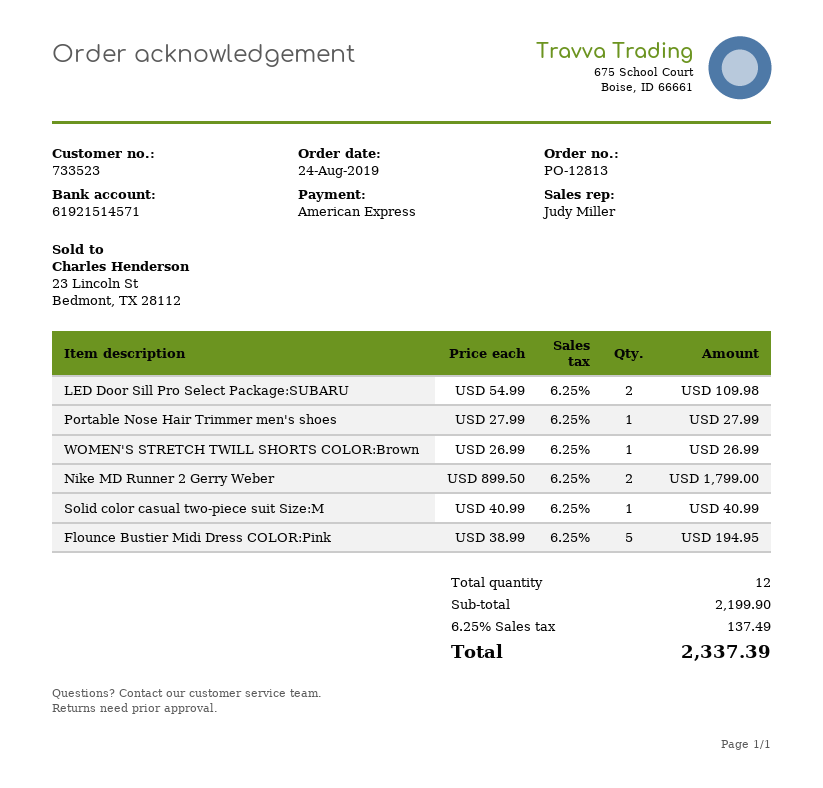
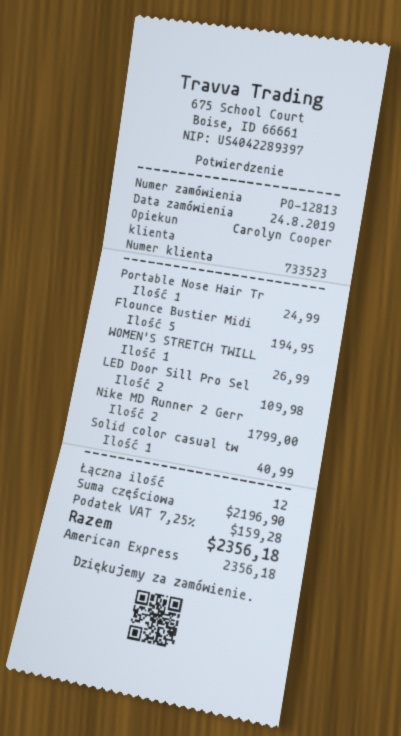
sales rep: Judy Miller -> Carolyn Cooper
Portable Nose Hair Trimmer men's shoes: 1 for 27.99 -> 1 for 24.99
subtotal: 2199.90 -> 2196.90
tax: 6.25% = 137.49 -> 7.25% = 159.28
total: 2337.39 -> 2356.18

